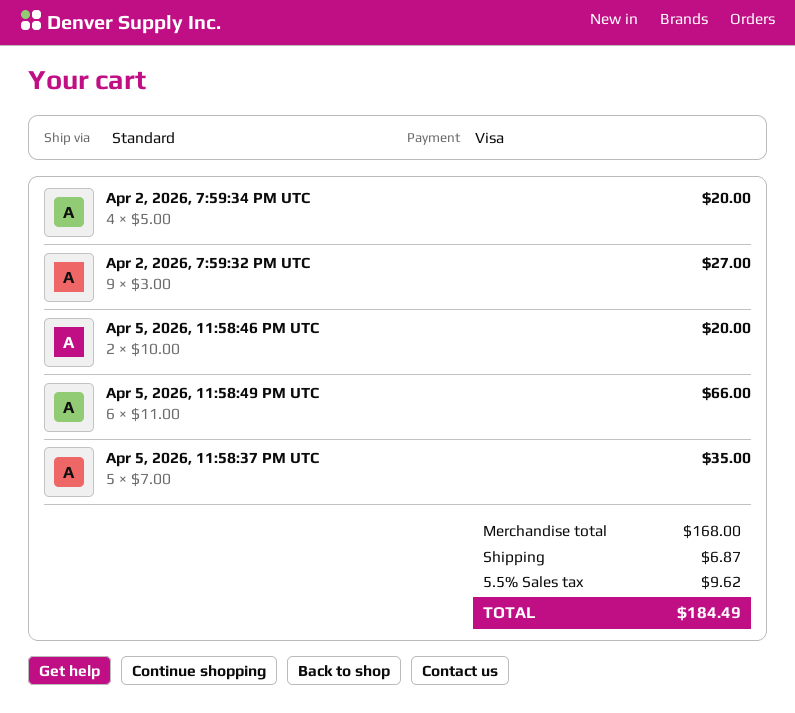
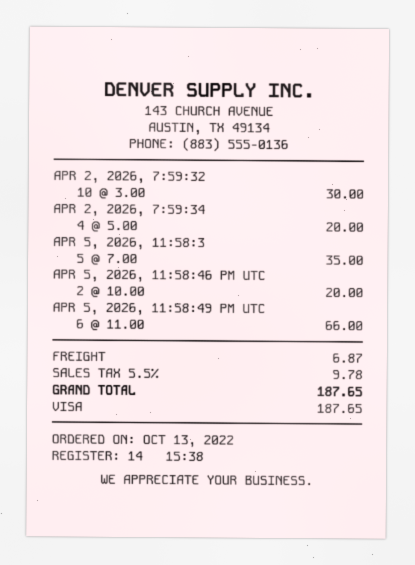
Apr 2, 2026, 7:59:32 PM UTC: 9 x 3.00 = 27.00 -> 10 x 3.00 = 30.00
tax: 5.5% = 9.62 -> 5.5% = 9.78
total: 184.49 -> 187.65

